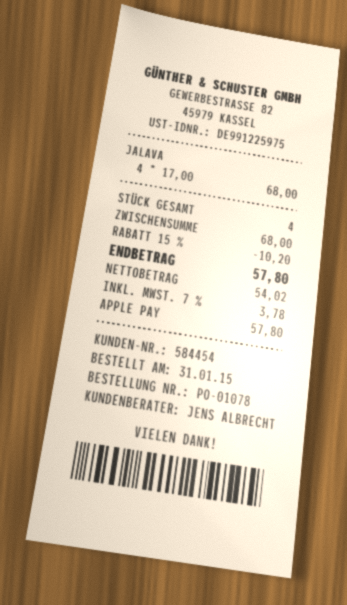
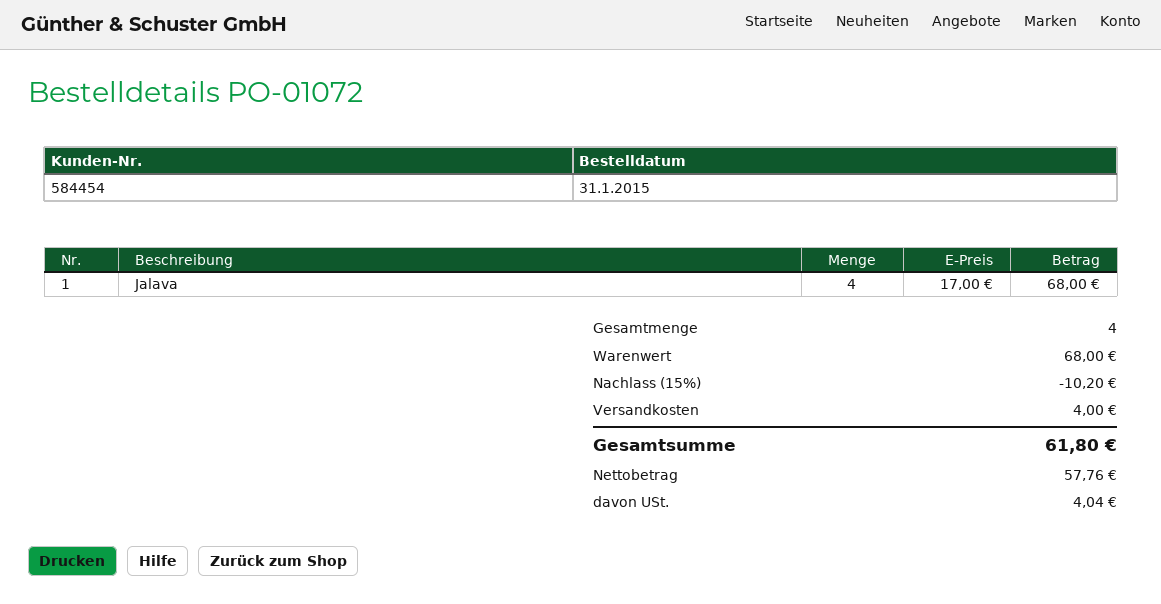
order number: PO-01078 -> PO-01072
shipping: none -> 4.00
net: 54.02 -> 57.76
tax: 3.78 -> 4.04
total: 57.80 -> 61.80

